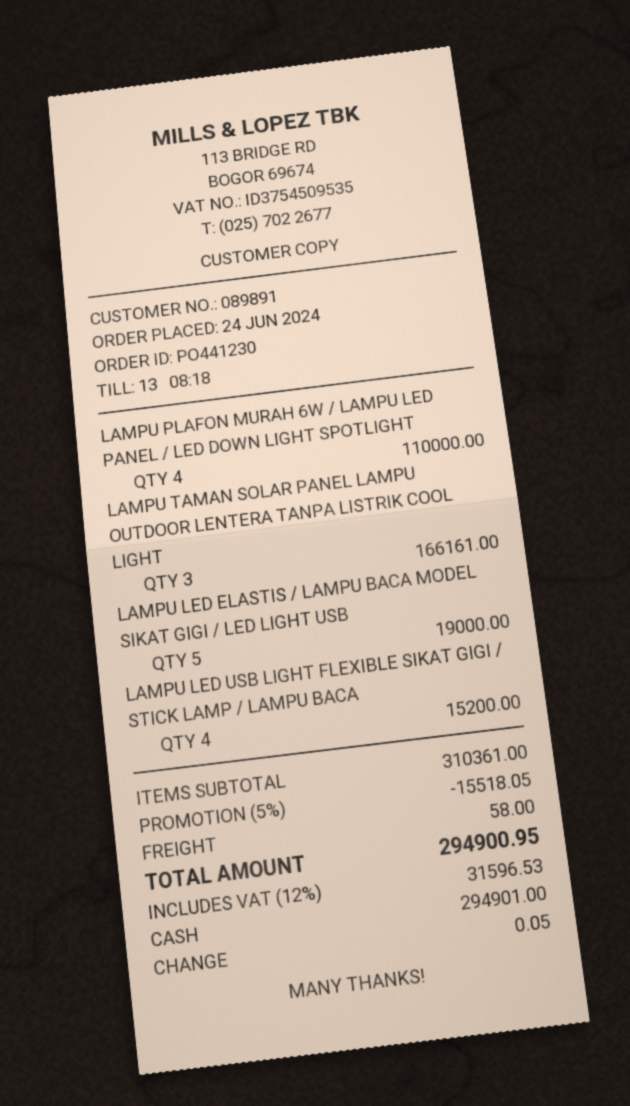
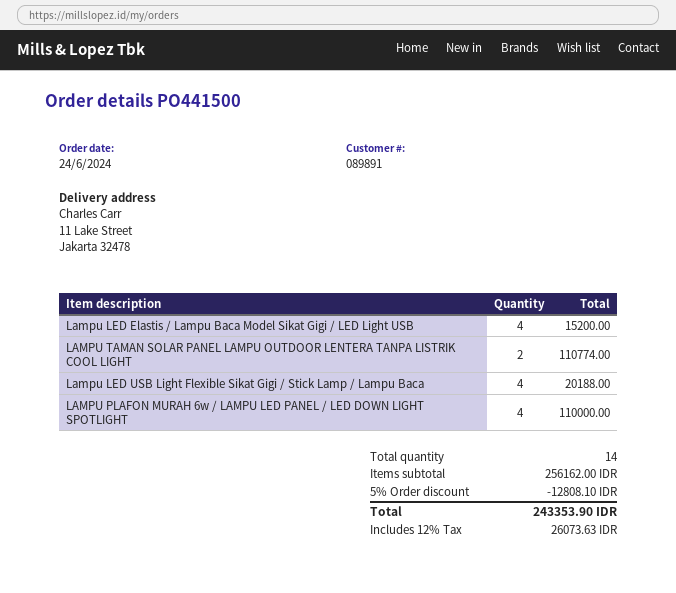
order number: PO441230 -> PO441500
LAMPU TAMAN SOLAR PANEL LAMPU OUTDOOR LENTERA TANPA LISTRIK COOL LIGHT: 3 for 166161.00 -> 2 for 110774.00
LAMPU LED ELASTIS / LAMPU BACA MODEL SIKAT GIGI / LED LIGHT USB: 5 for 19000.00 -> 4 for 15200.00
LAMPU LED USB LIGHT FLEXIBLE SIKAT GIGI / STICK LAMP / LAMPU BACA: 4 for 15200.00 -> 4 for 20188.00
subtotal: 310361.00 -> 256162.00
discount: 5% = 15518.05 -> 5% = 12808.10
shipping: 58.00 -> none
tax: 12% = 31596.53 -> 12% = 26073.63
total: 294900.95 -> 243353.90

